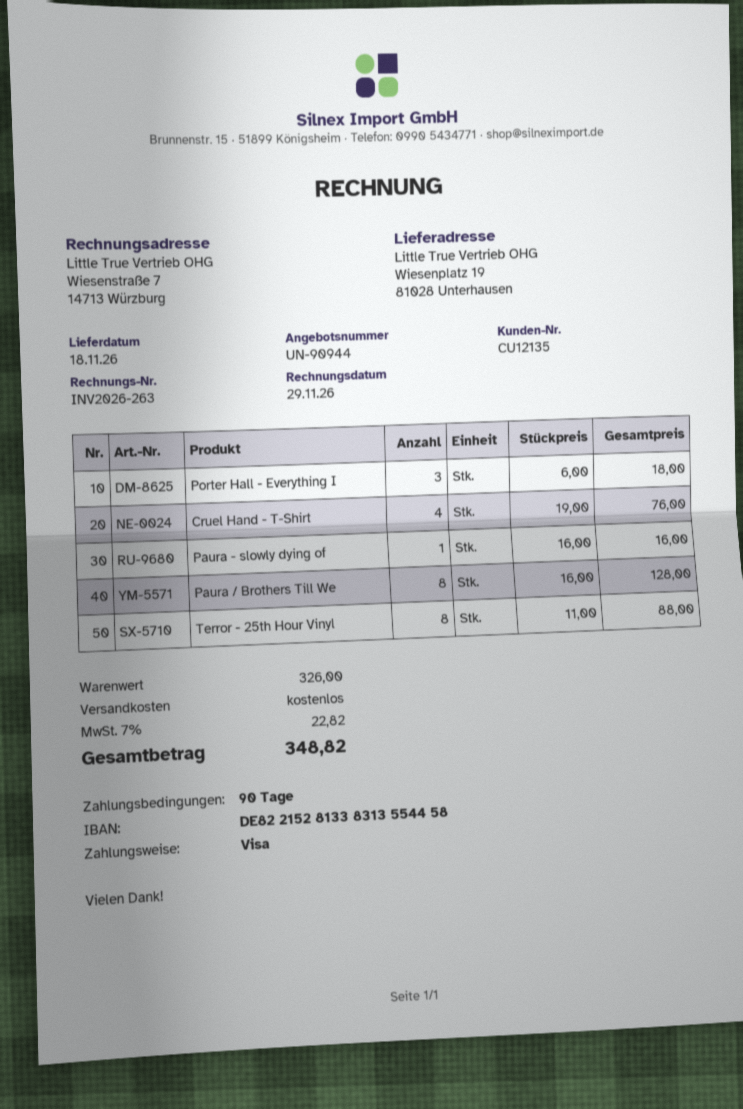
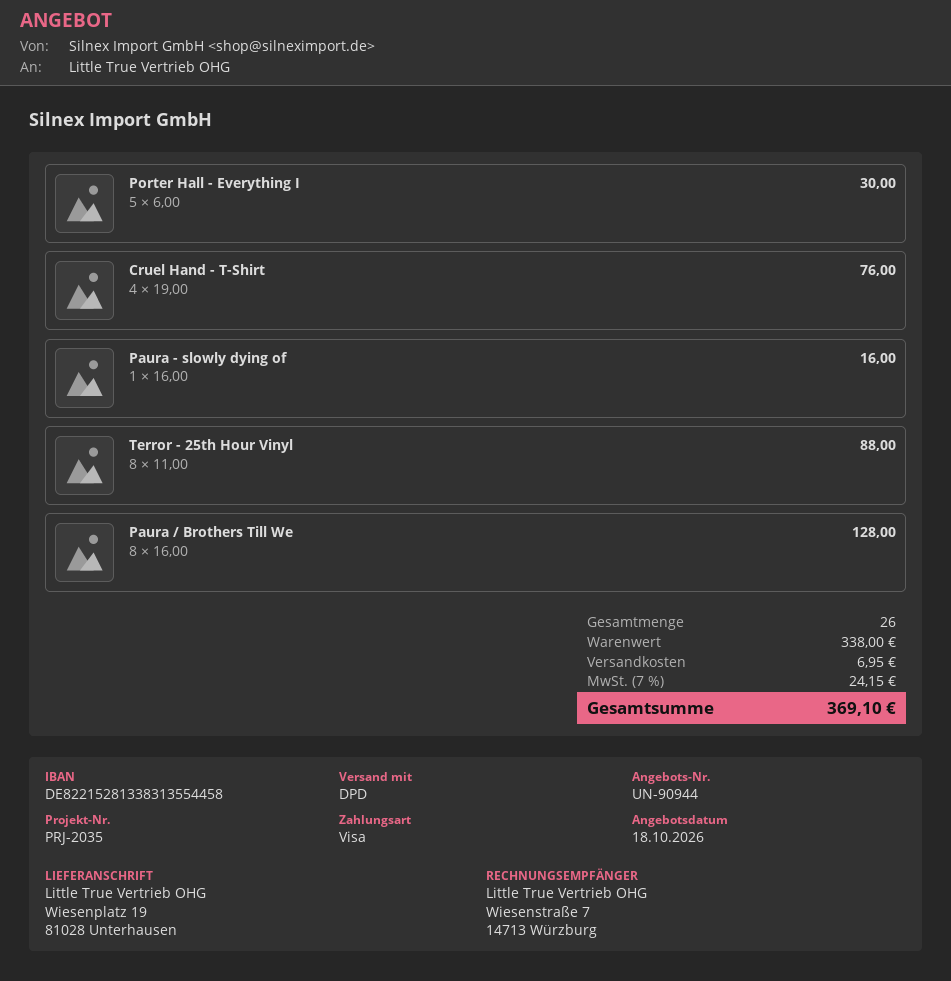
Porter Hall - Everything I: 3 x 6.00 = 18.00 -> 5 x 6.00 = 30.00
subtotal: 326.00 -> 338.00
shipping: 0.00 -> 6.95
tax: 7% = 22.82 -> 7% = 24.15
total: 348.82 -> 369.10

